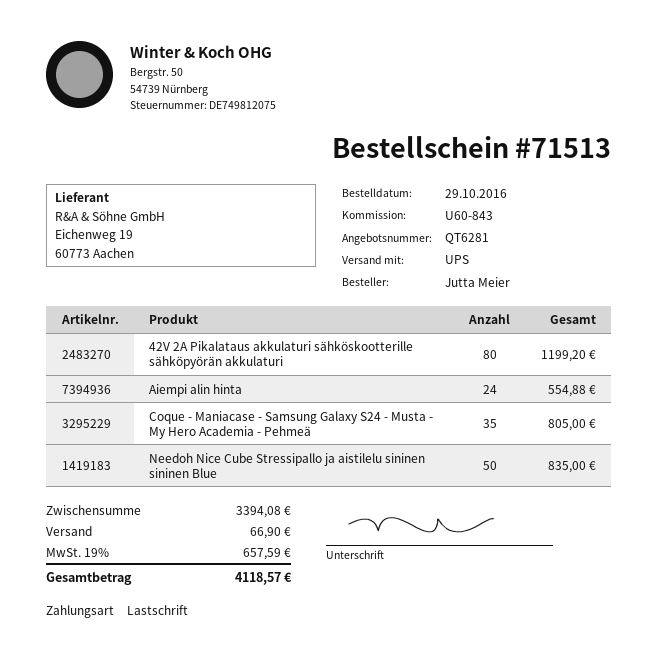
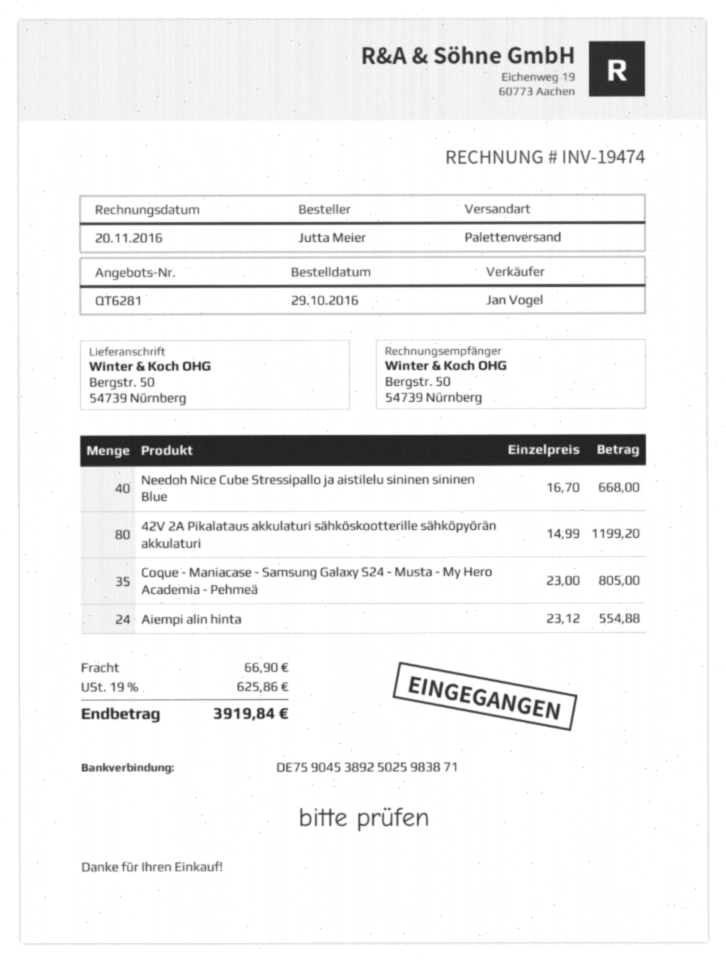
shipping method: UPS -> pallet freight
Needoh Nice Cube Stressipallo ja aistilelu sininen sininen Blue: 50 for 835.00 -> 40 for 668.00
tax: 19% = 657.59 -> 19% = 625.86
total: 4118.57 -> 3919.84

